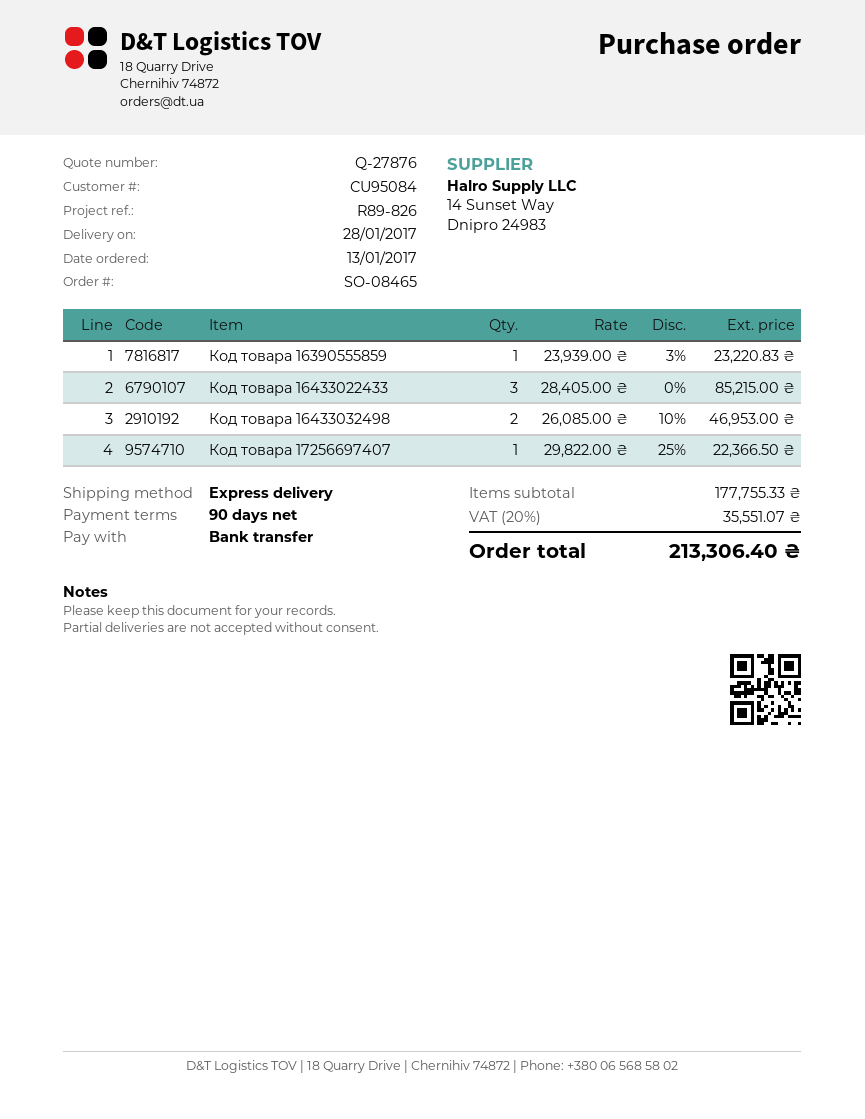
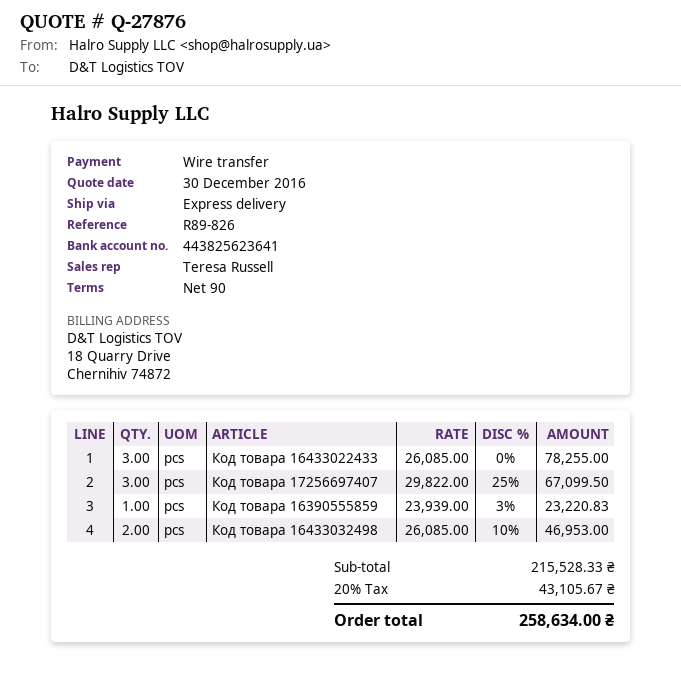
Код товара 16433022433: 3 x 28405.00 = 85215.00 -> 3 x 26085.00 = 78255.00
Код товара 17256697407: 1 x 29822.00 - 25% = 22366.50 -> 3 x 29822.00 - 25% = 67099.50
subtotal: 177755.33 -> 215528.33
tax: 20% = 35551.07 -> 20% = 43105.67
total: 213306.40 -> 258634.00

